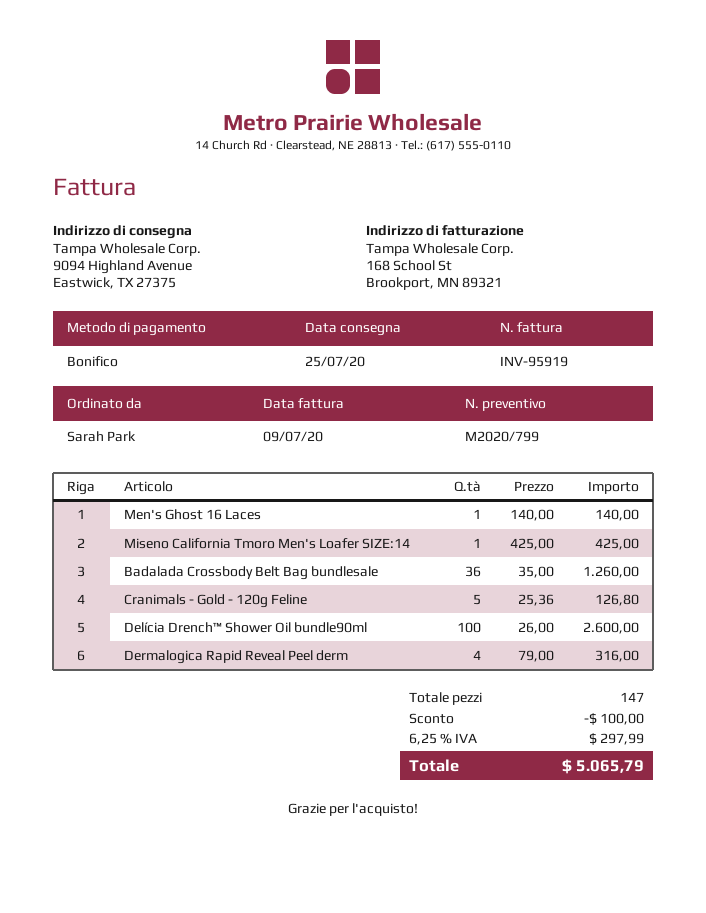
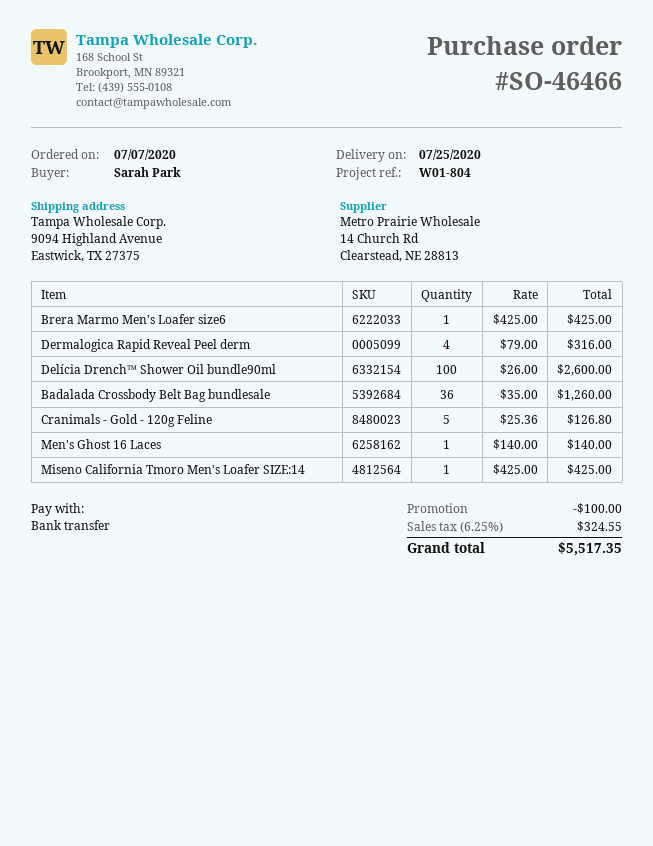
Brera Marmo Men's Loafer size6: none -> 1 x 425.00 = 425.00
tax: 6.25% = 297.99 -> 6.25% = 324.55
total: 5065.79 -> 5517.35

